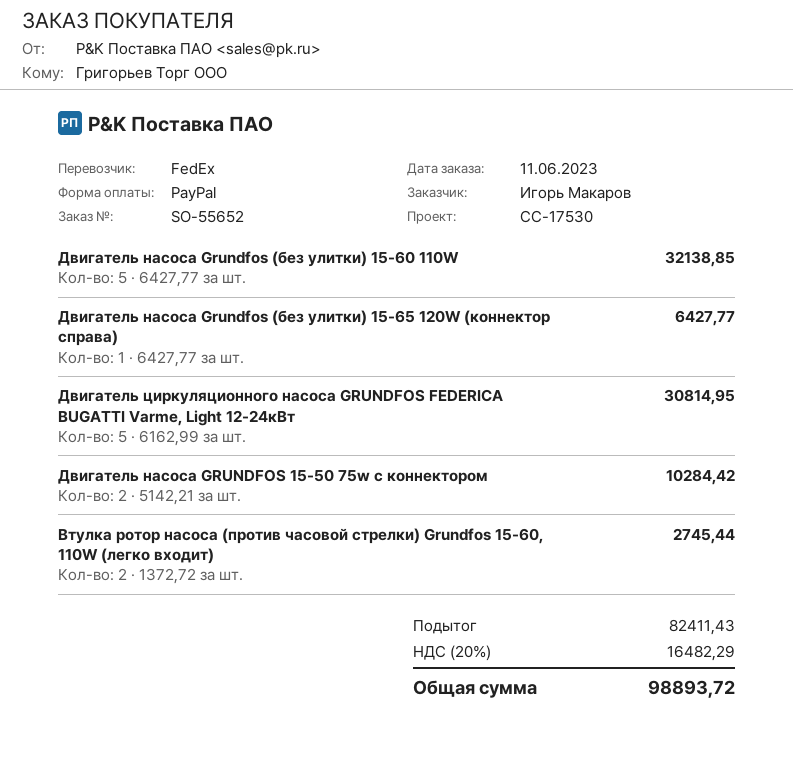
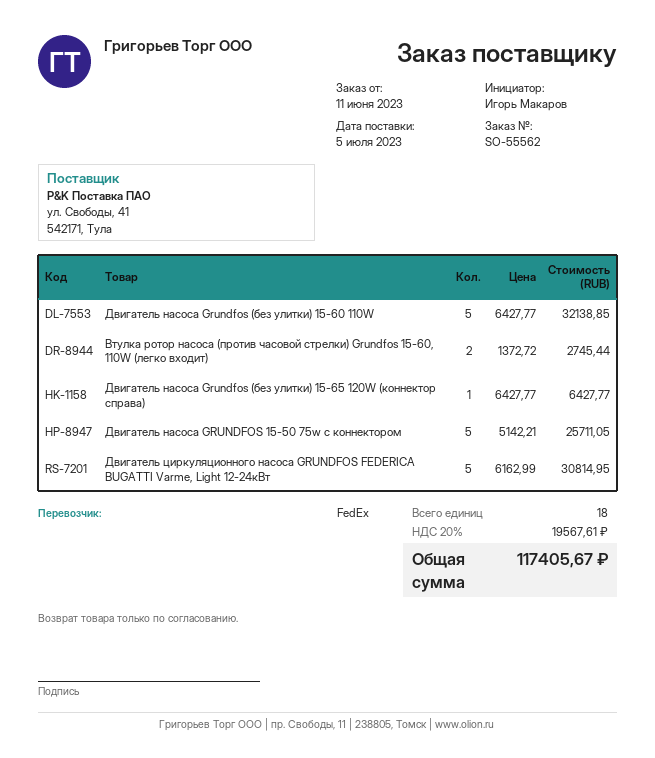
order number: SO-55652 -> SO-55562
Двигатель насоса GRUNDFOS 15-50 75w с коннектором: 2 x 5142.21 = 10284.42 -> 5 x 5142.21 = 25711.05
tax: 20% = 16482.29 -> 20% = 19567.61
total: 98893.72 -> 117405.67

